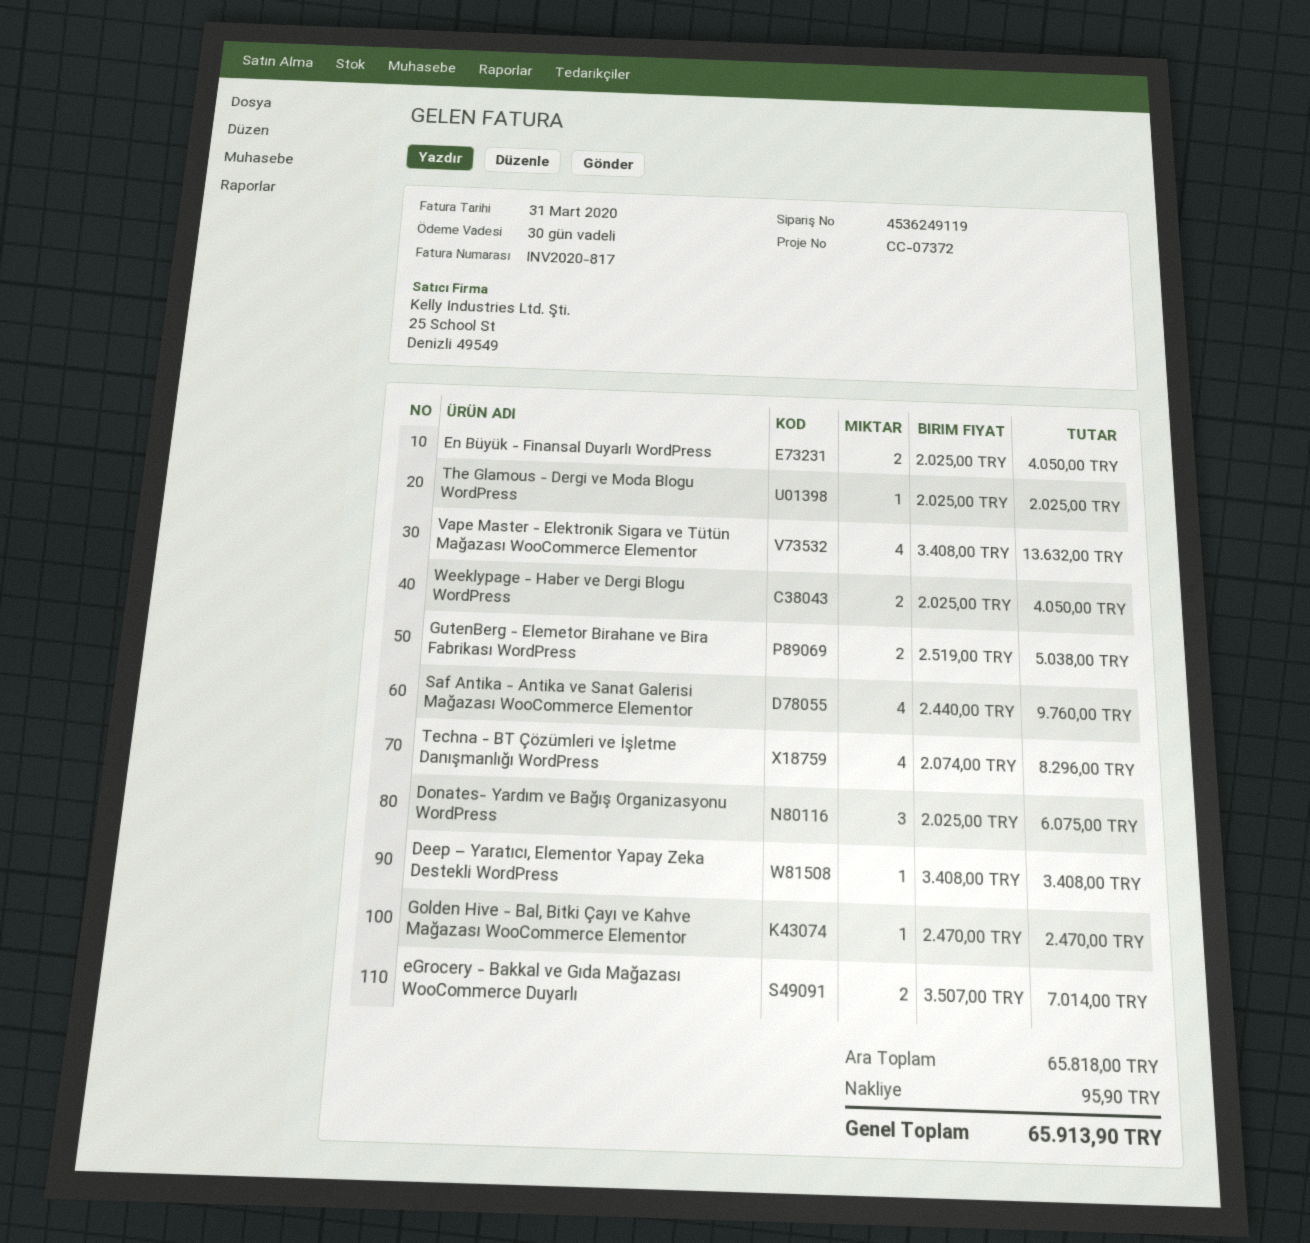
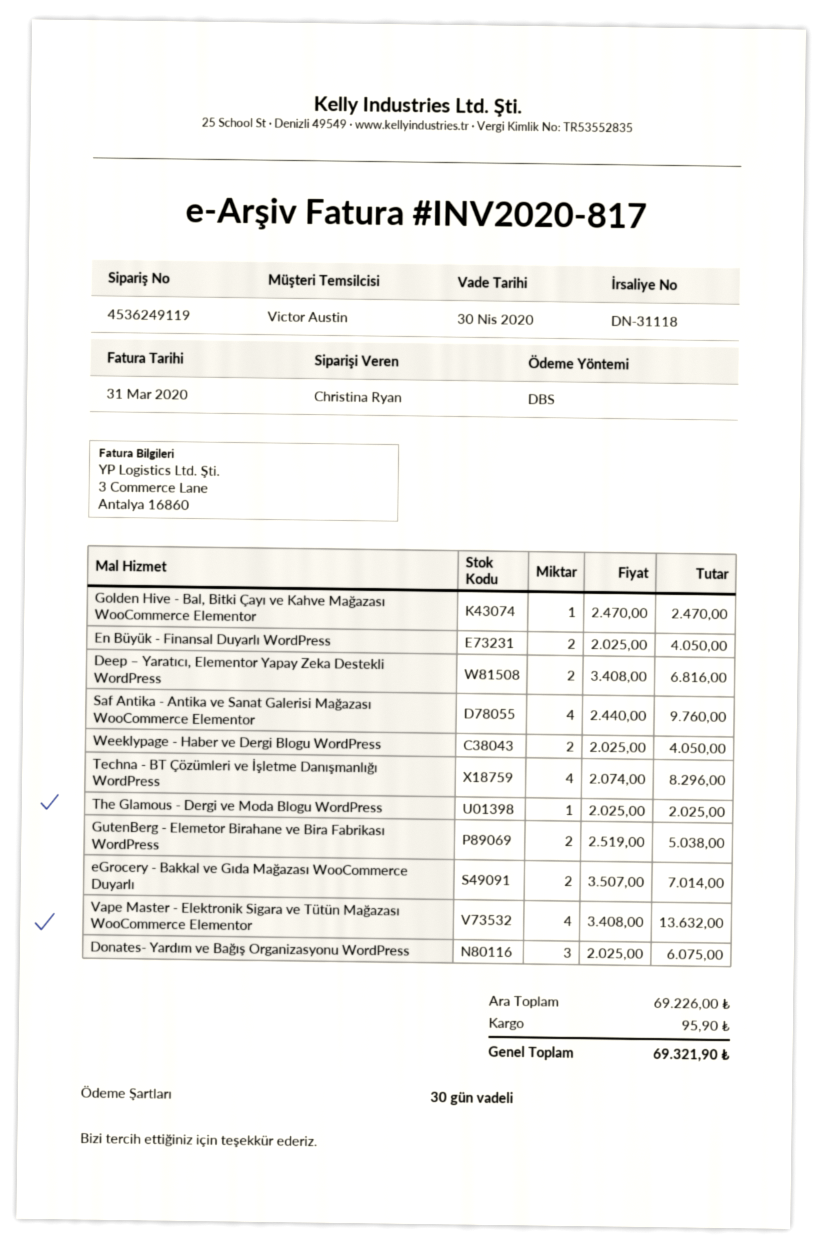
Deep – Yaratıcı, Elementor Yapay Zeka Destekli WordPress: 1 x 3408.00 = 3408.00 -> 2 x 3408.00 = 6816.00
subtotal: 65818.00 -> 69226.00
total: 65913.90 -> 69321.90

